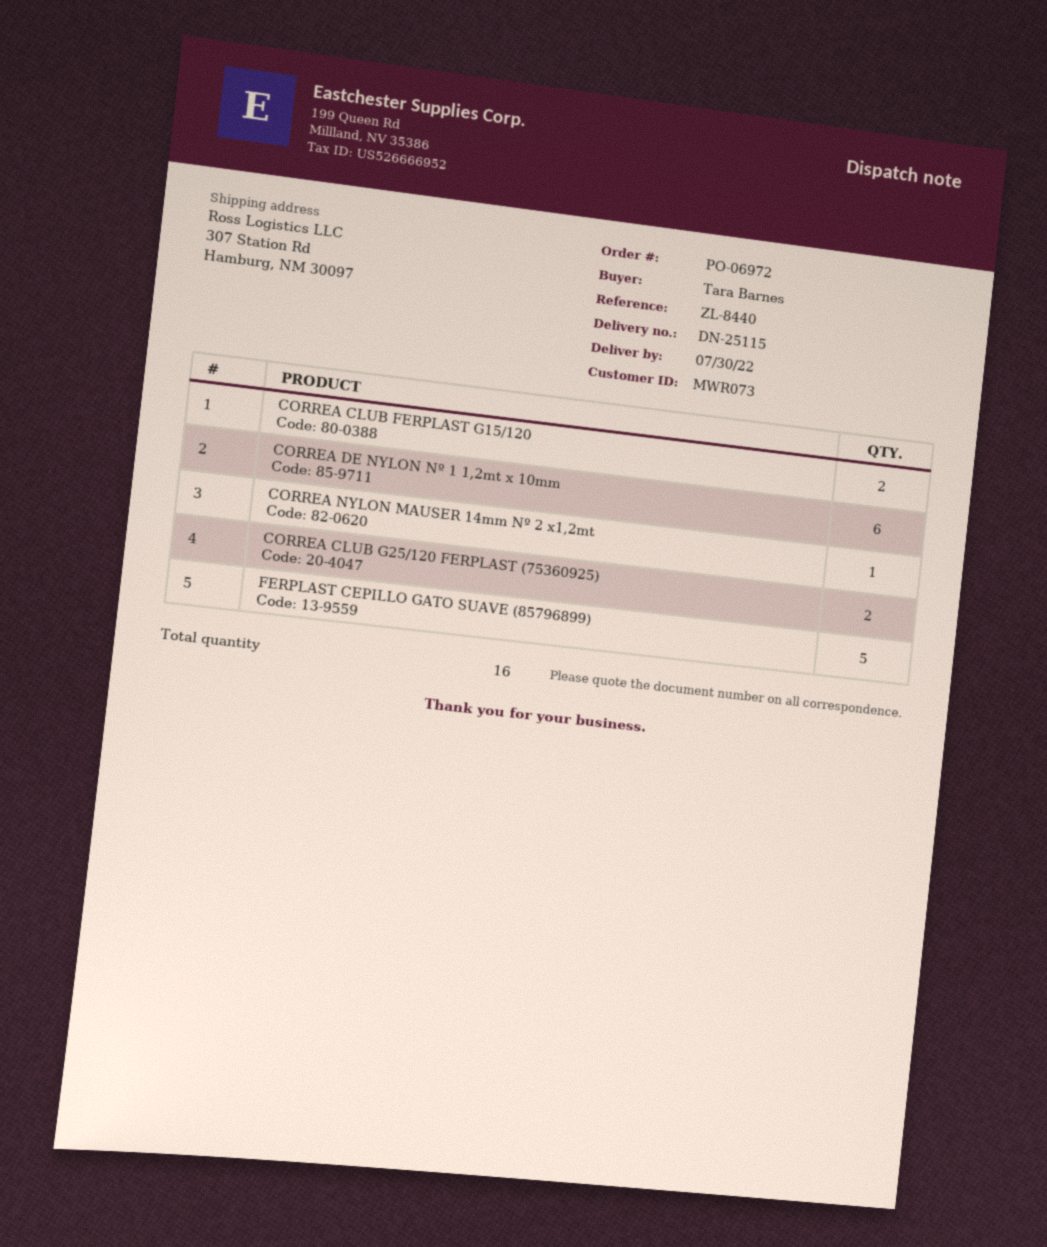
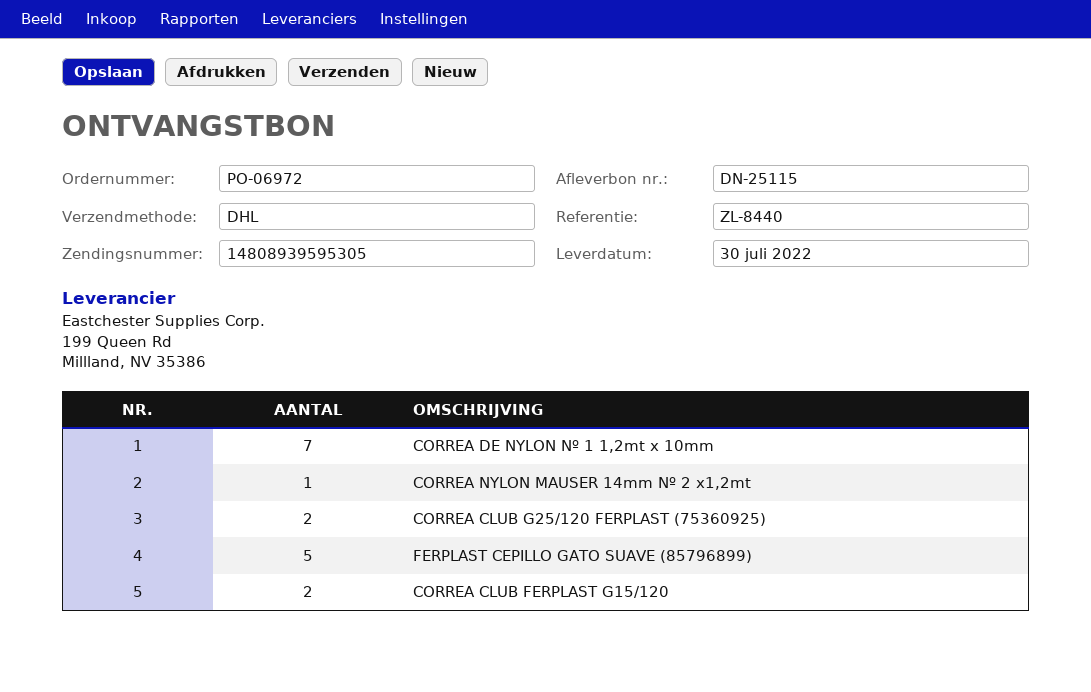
CORREA DE NYLON Nº 1 1,2mt x 10mm: 6 -> 7

